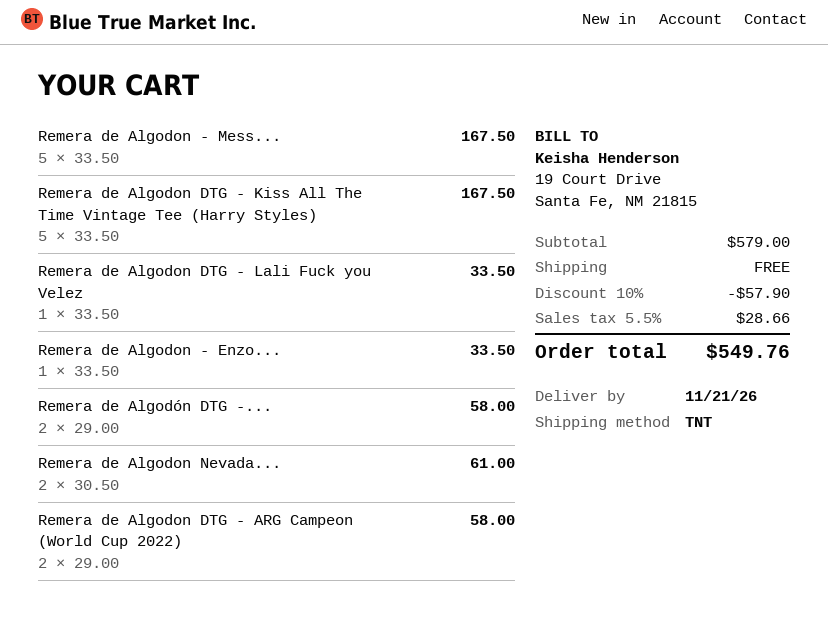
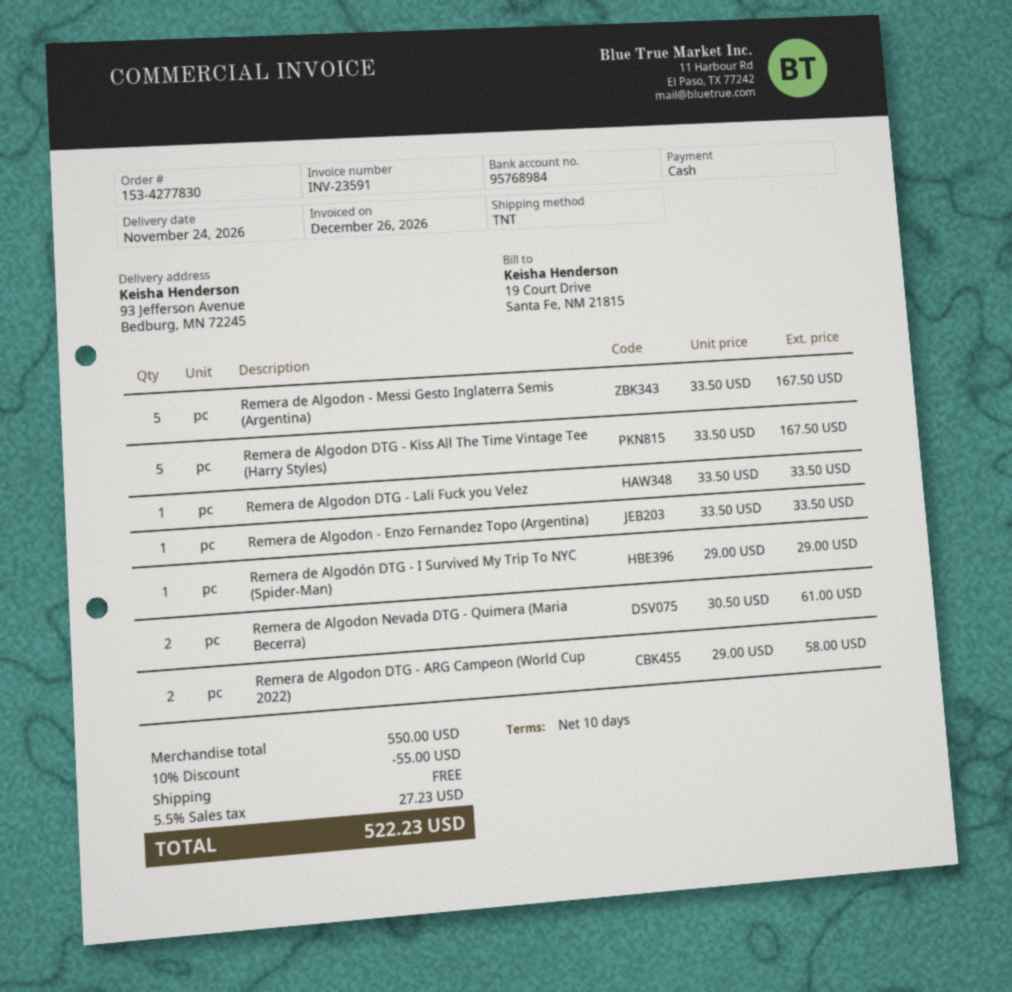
delivery date: 2026-11-21 -> 2026-11-24
Remera de Algodón DTG -...: 2 x 29.00 = 58.00 -> 1 x 29.00 = 29.00
subtotal: 579.00 -> 550.00
discount: 10% = 57.90 -> 10% = 55.00
tax: 5.5% = 28.66 -> 5.5% = 27.23
total: 549.76 -> 522.23

